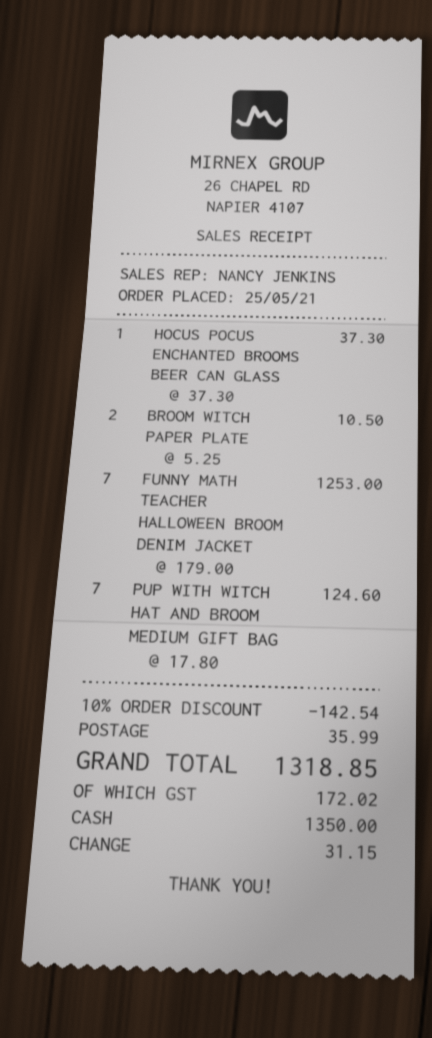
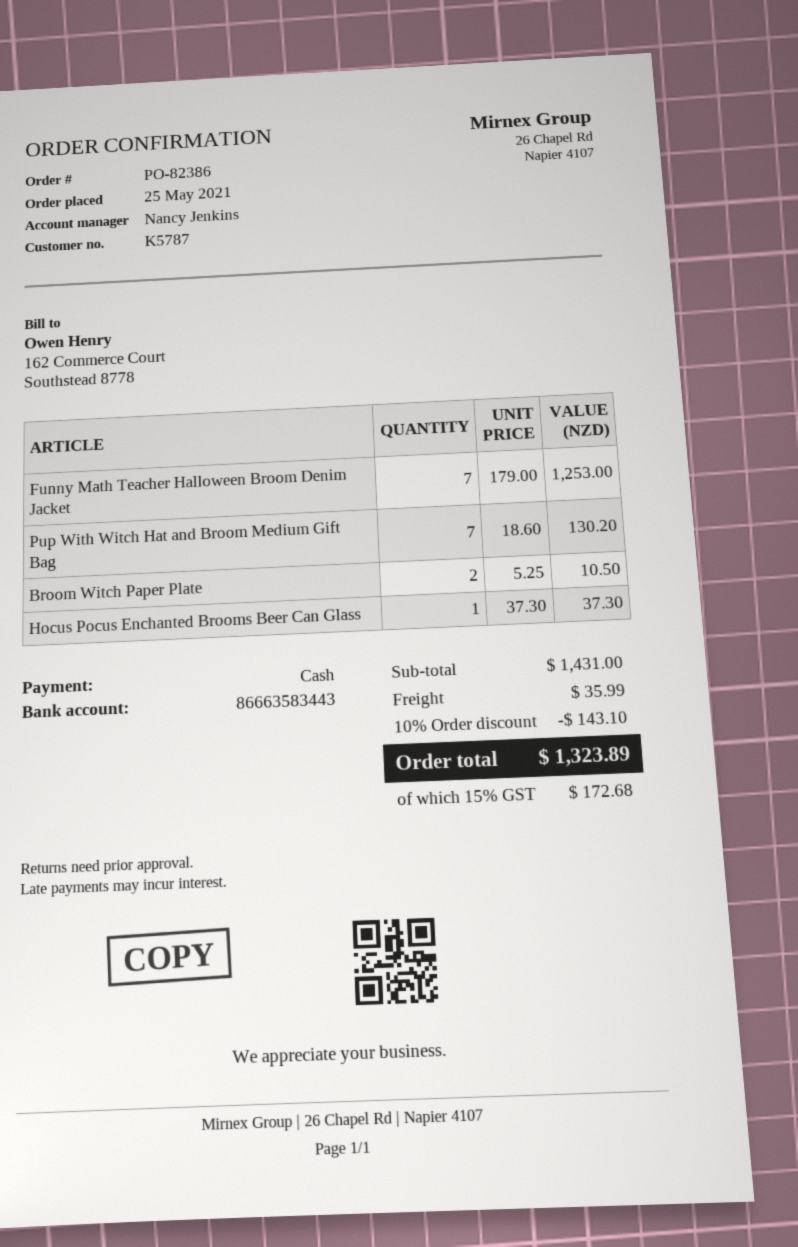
PUP WITH WITCH HAT AND BROOM MEDIUM GIFT BAG: 7 x 17.80 = 124.60 -> 7 x 18.60 = 130.20
discount: 10% = 142.54 -> 10% = 143.10
tax: 172.02 -> 172.68
total: 1318.85 -> 1323.89

